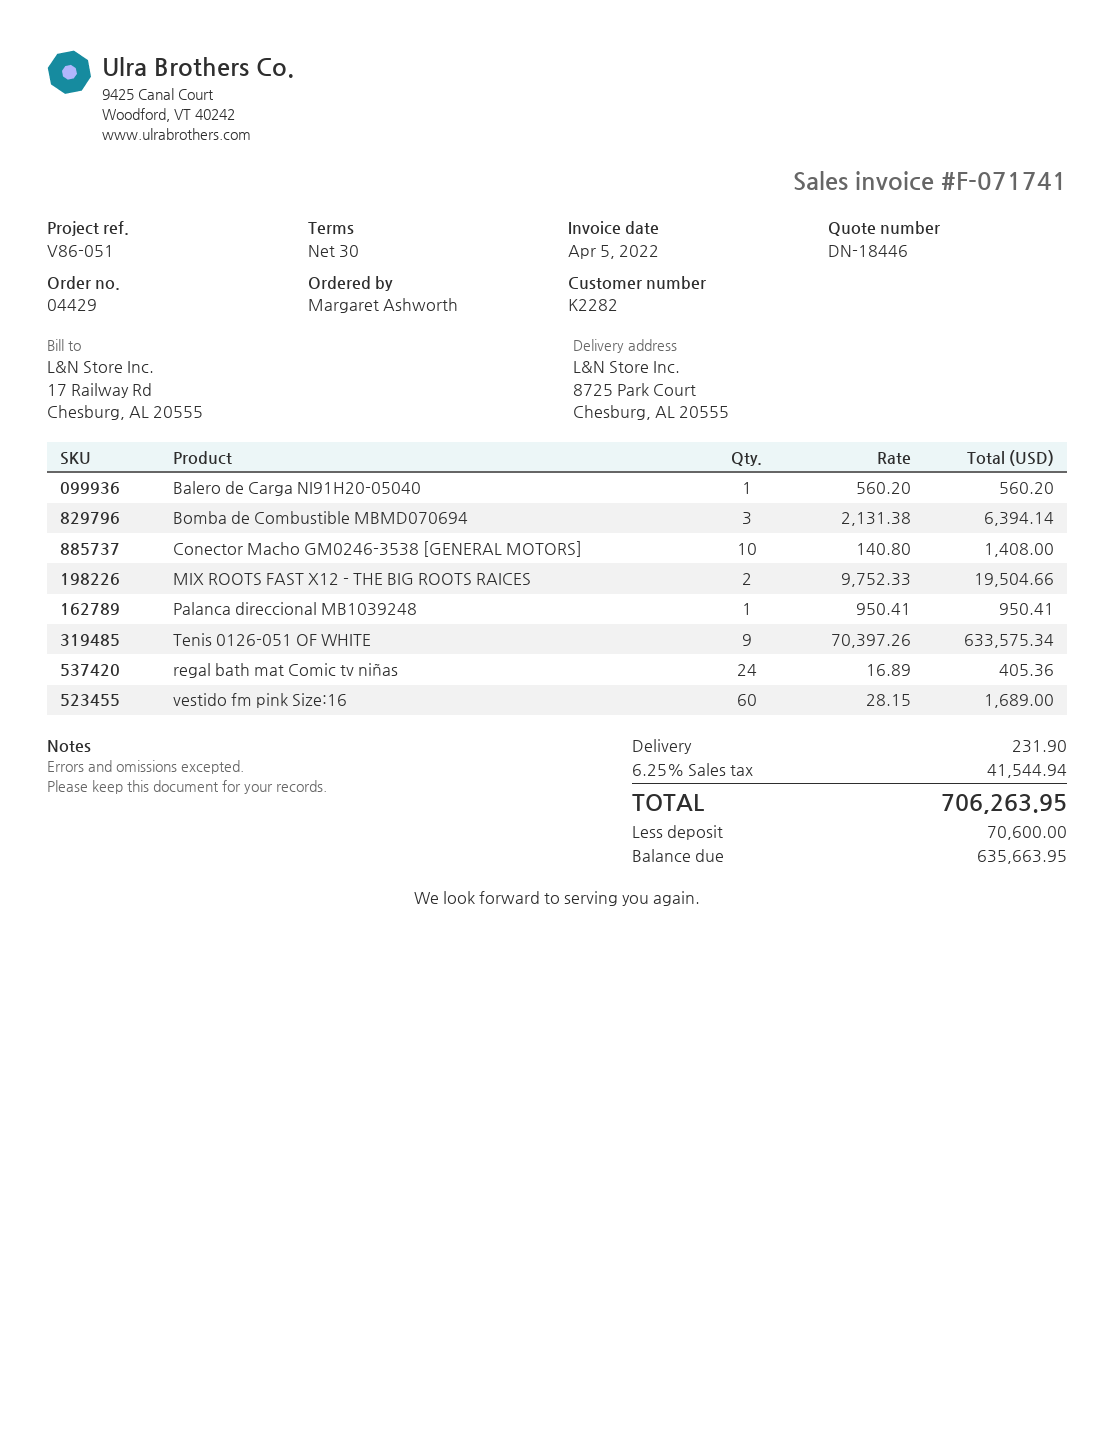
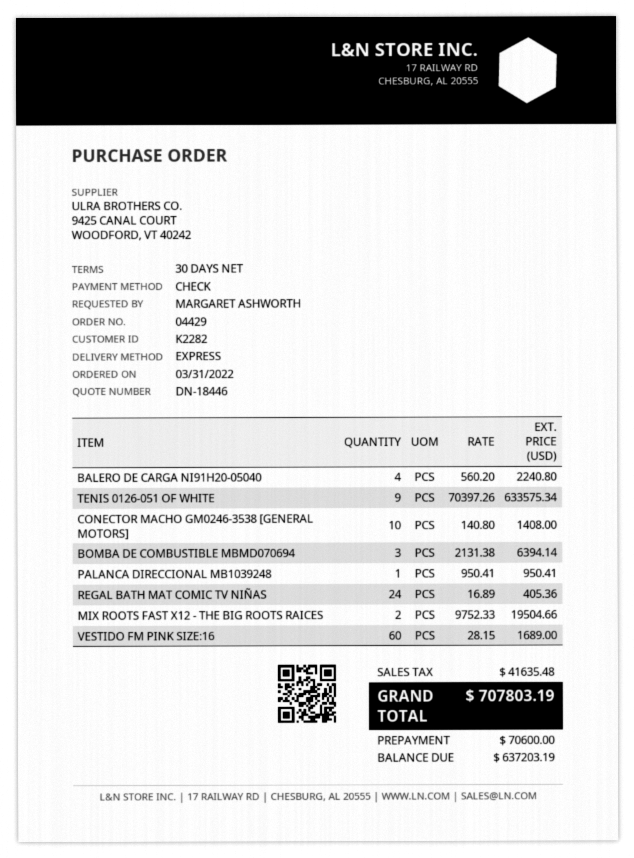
Balero de Carga NI91H20-05040: 1 x 560.20 = 560.20 -> 4 x 560.20 = 2240.80
shipping: 231.90 -> none
tax: 41544.94 -> 41635.48
total: 706263.95 -> 707803.19
balance: 635663.95 -> 637203.19

